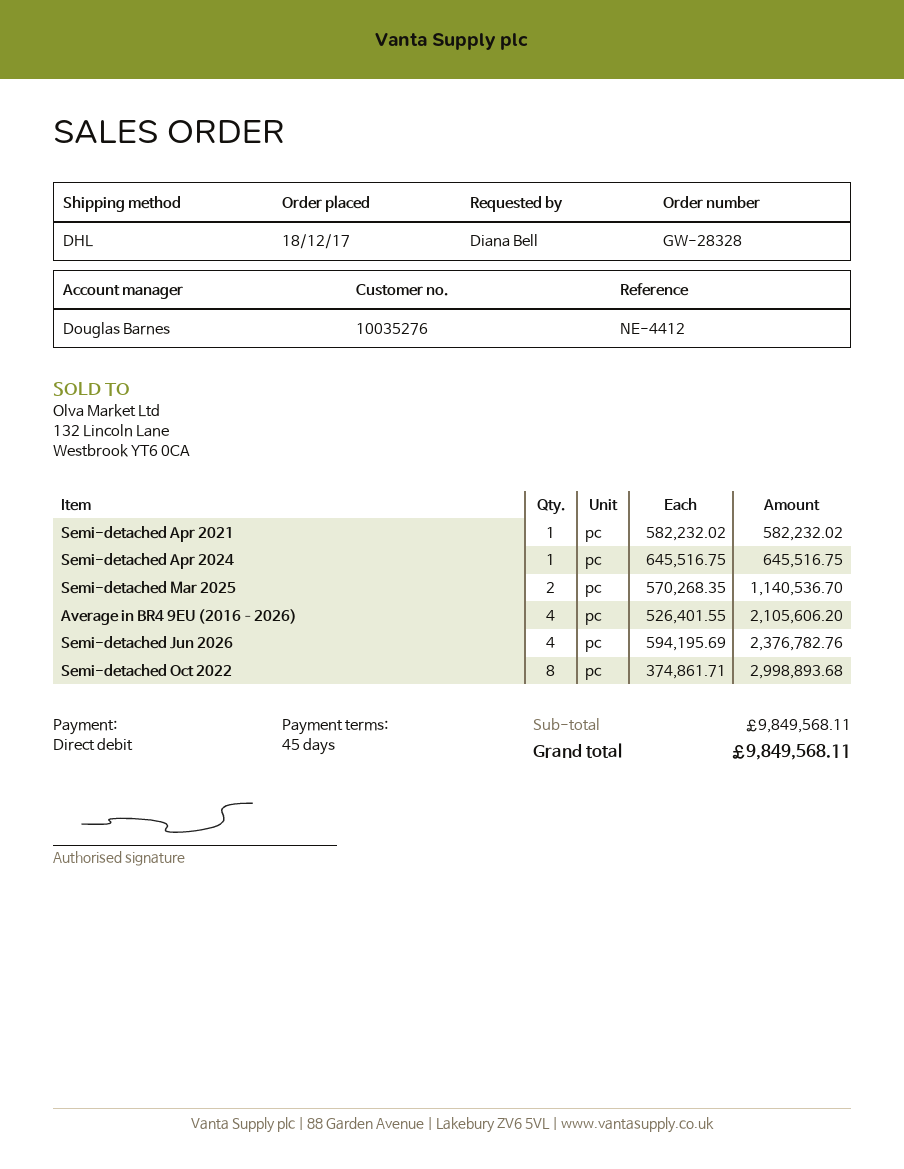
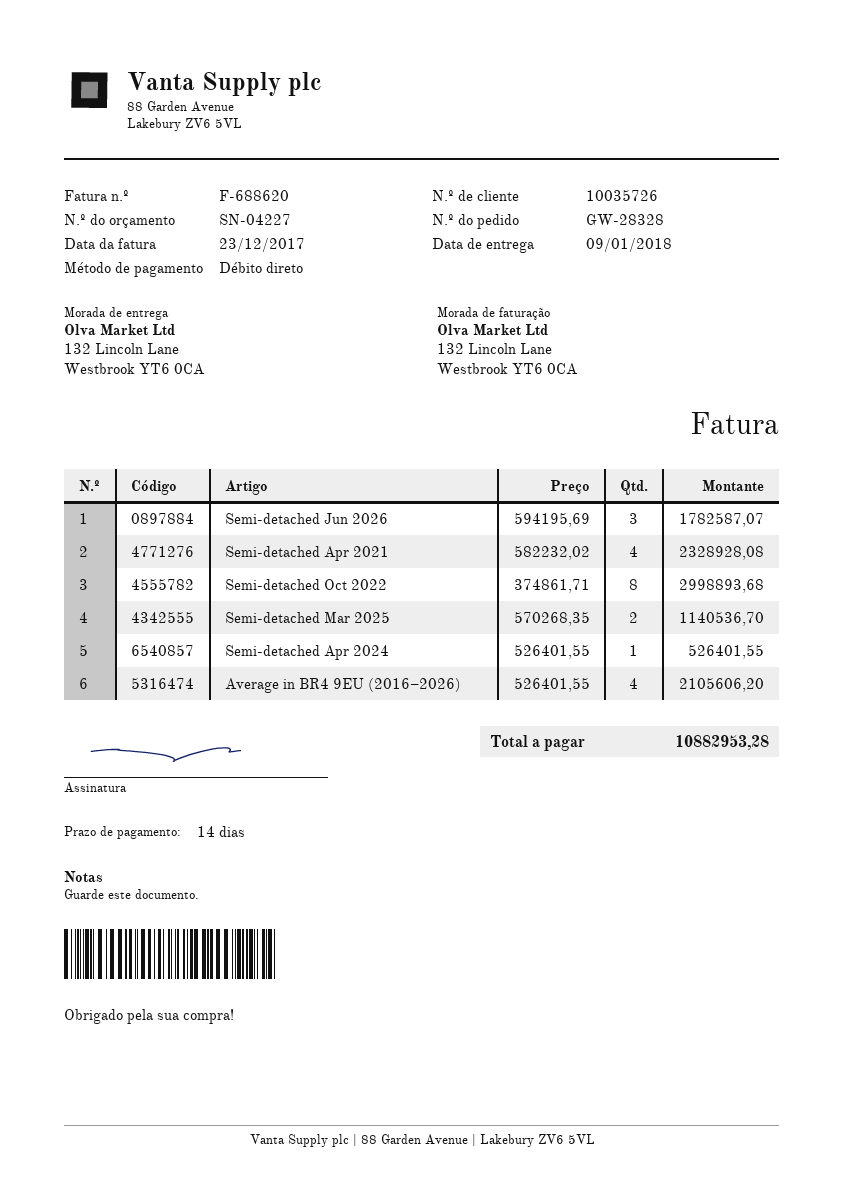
payment terms: 45 days -> 14 days
customer number: 10035276 -> 10035726
Semi-detached Apr 2021: 1 x 582232.02 = 582232.02 -> 4 x 582232.02 = 2328928.08
Semi-detached Apr 2024: 1 x 645516.75 = 645516.75 -> 1 x 526401.55 = 526401.55
Semi-detached Jun 2026: 4 x 594195.69 = 2376782.76 -> 3 x 594195.69 = 1782587.07
total: 9849568.11 -> 10882953.28

